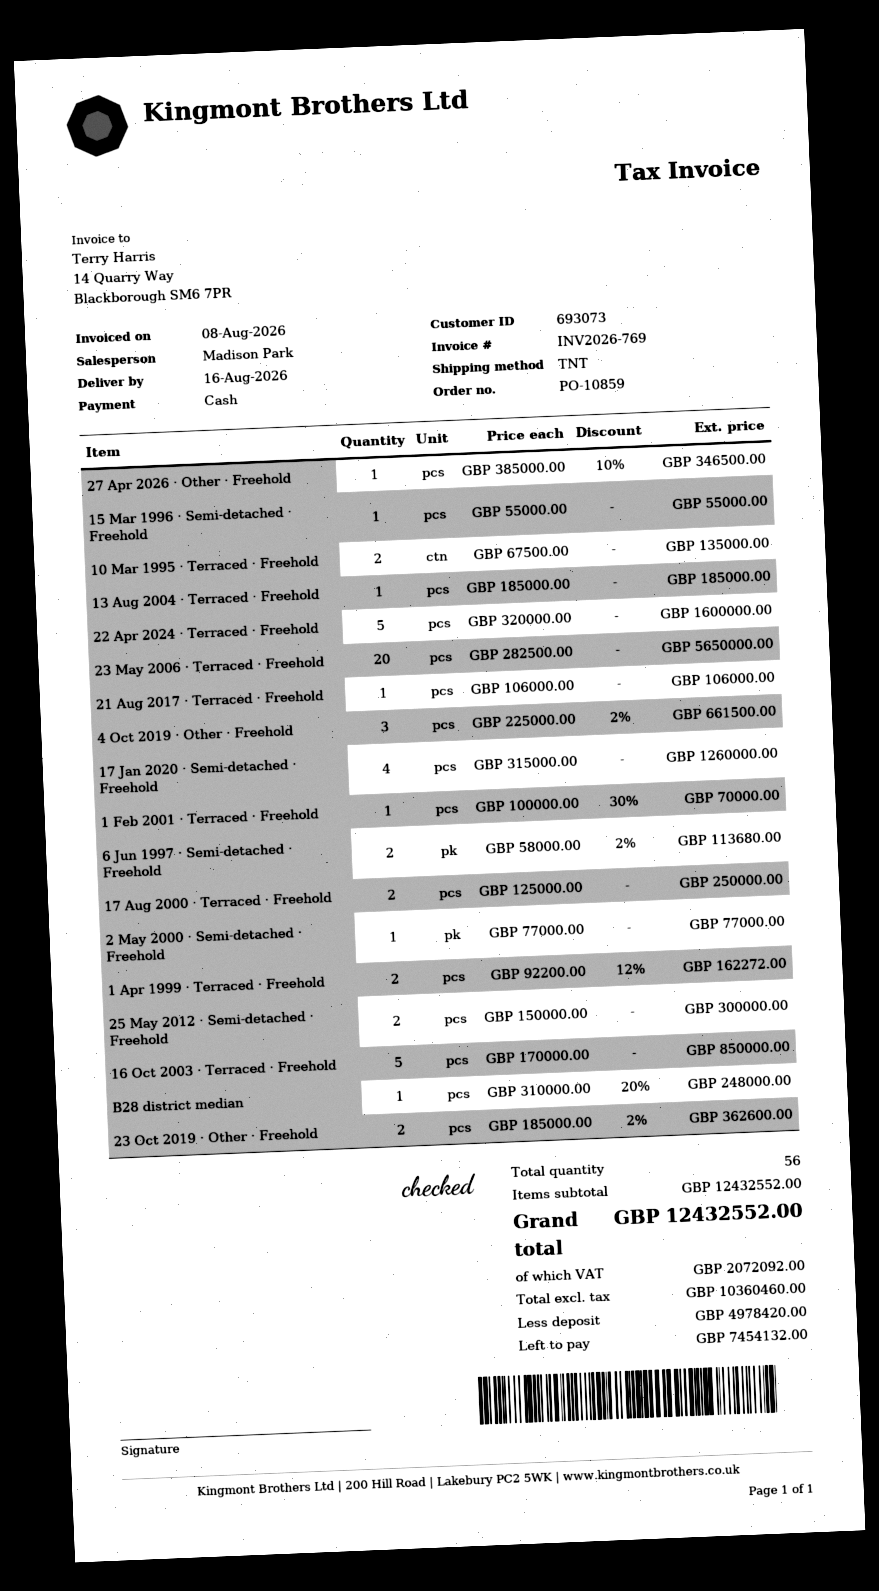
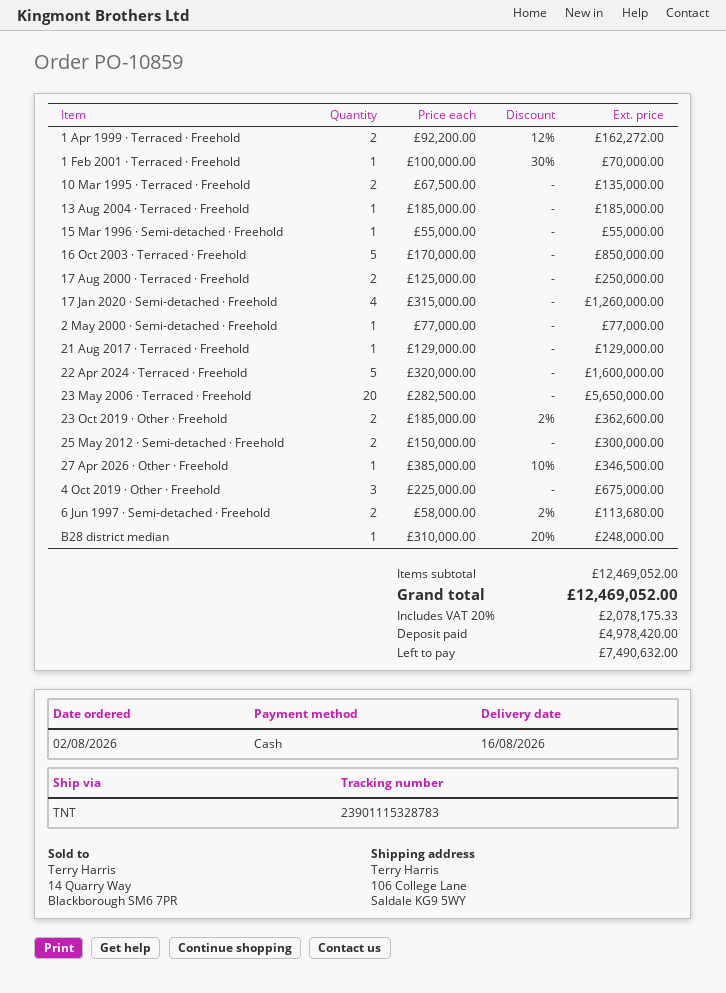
21 Aug 2017 · Terraced · Freehold: 1 x 106000.00 = 106000.00 -> 1 x 129000.00 = 129000.00
4 Oct 2019 · Other · Freehold: 3 x 225000.00 - 2% = 661500.00 -> 3 x 225000.00 = 675000.00
subtotal: 12432552.00 -> 12469052.00
tax: 2072092.00 -> 2078175.33
total: 12432552.00 -> 12469052.00
balance: 7454132.00 -> 7490632.00

